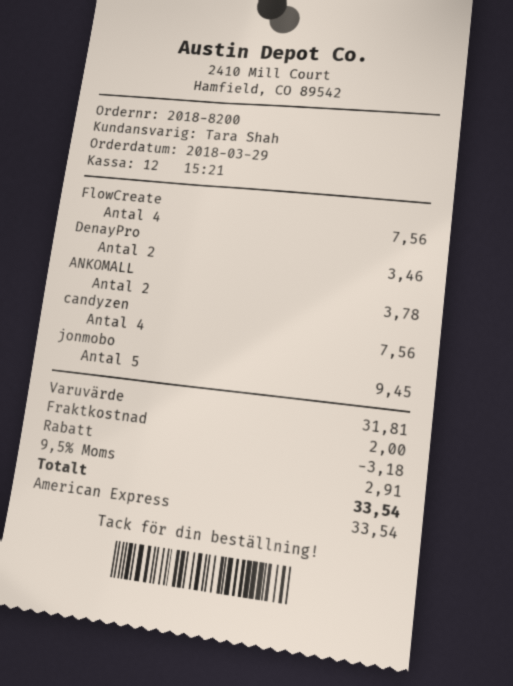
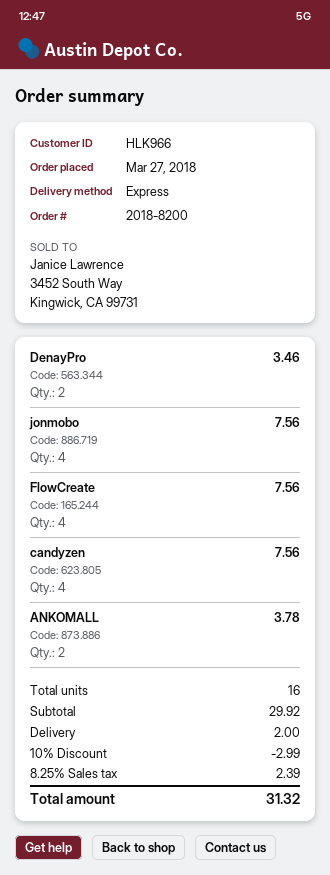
order date: 2018-03-29 -> 2018-03-27
jonmobo: 5 for 9.45 -> 4 for 7.56
subtotal: 31.81 -> 29.92
discount: 3.18 -> 2.99
tax: 9.5% = 2.91 -> 8.25% = 2.39
total: 33.54 -> 31.32

